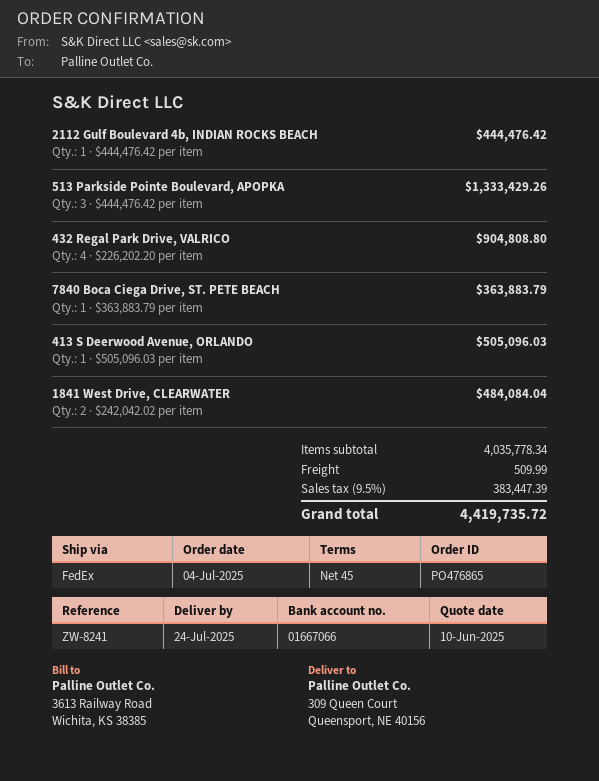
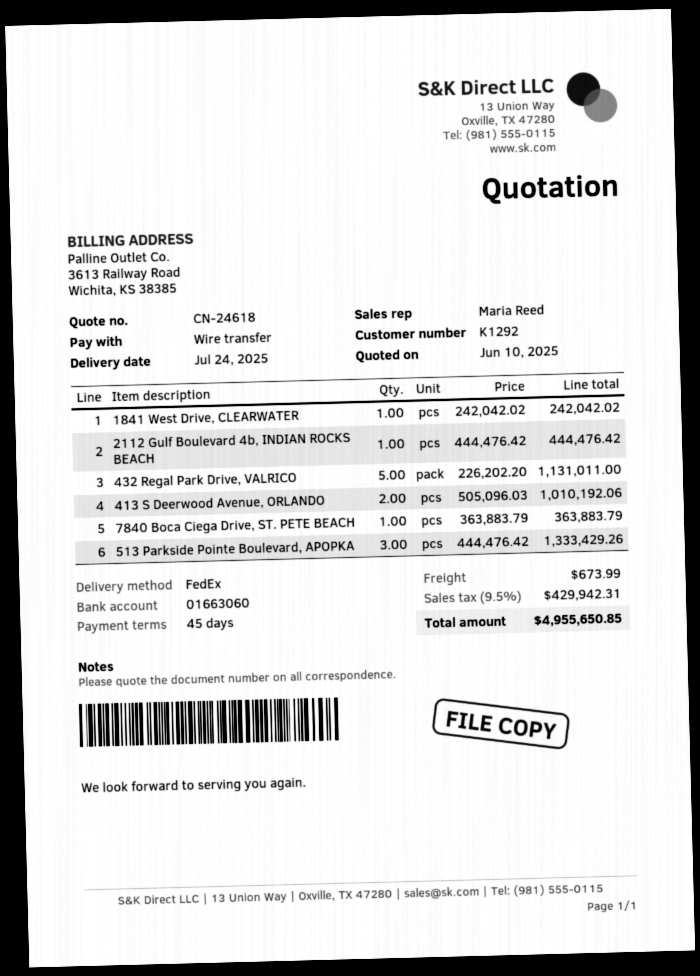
bank account: 01667066 -> 01663060
432 Regal Park Drive, VALRICO: 4 x 226202.20 = 904808.80 -> 5 x 226202.20 = 1131011.00
413 S Deerwood Avenue, ORLANDO: 1 x 505096.03 = 505096.03 -> 2 x 505096.03 = 1010192.06
1841 West Drive, CLEARWATER: 2 x 242042.02 = 484084.04 -> 1 x 242042.02 = 242042.02
shipping: 509.99 -> 673.99
tax: 9.5% = 383447.39 -> 9.5% = 429942.31
total: 4419735.72 -> 4955650.85

